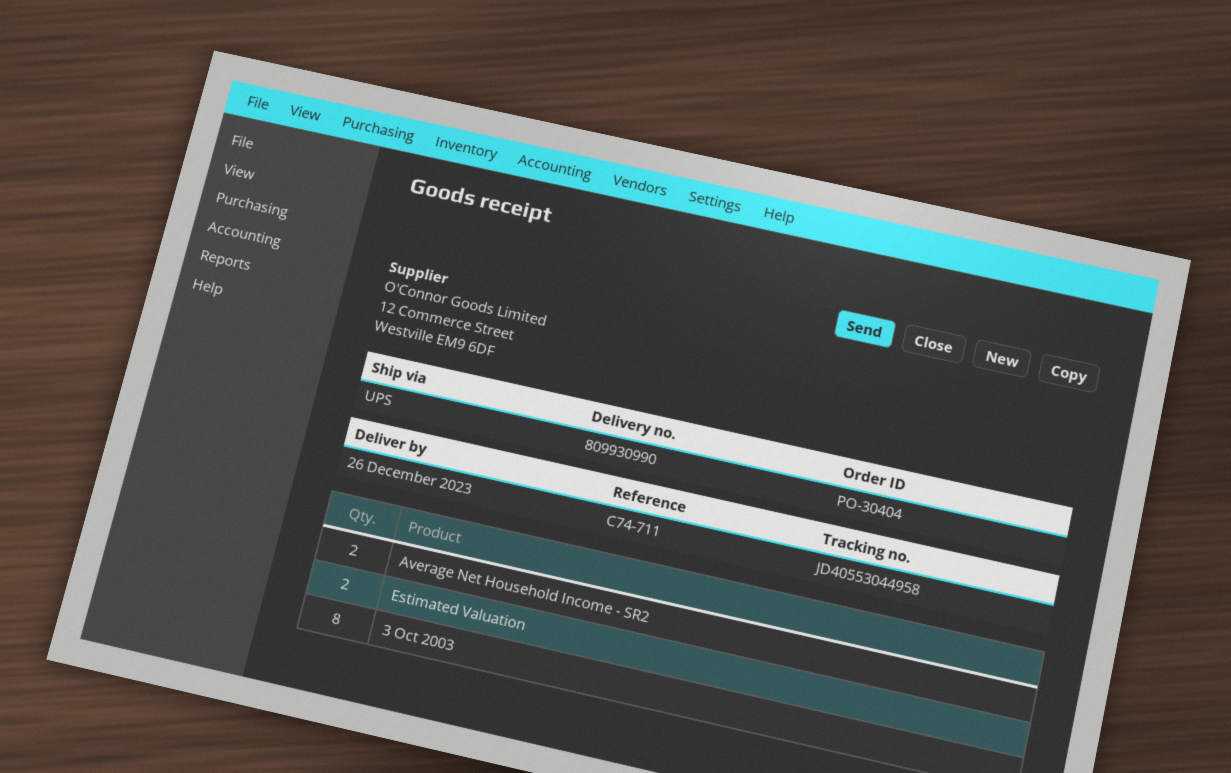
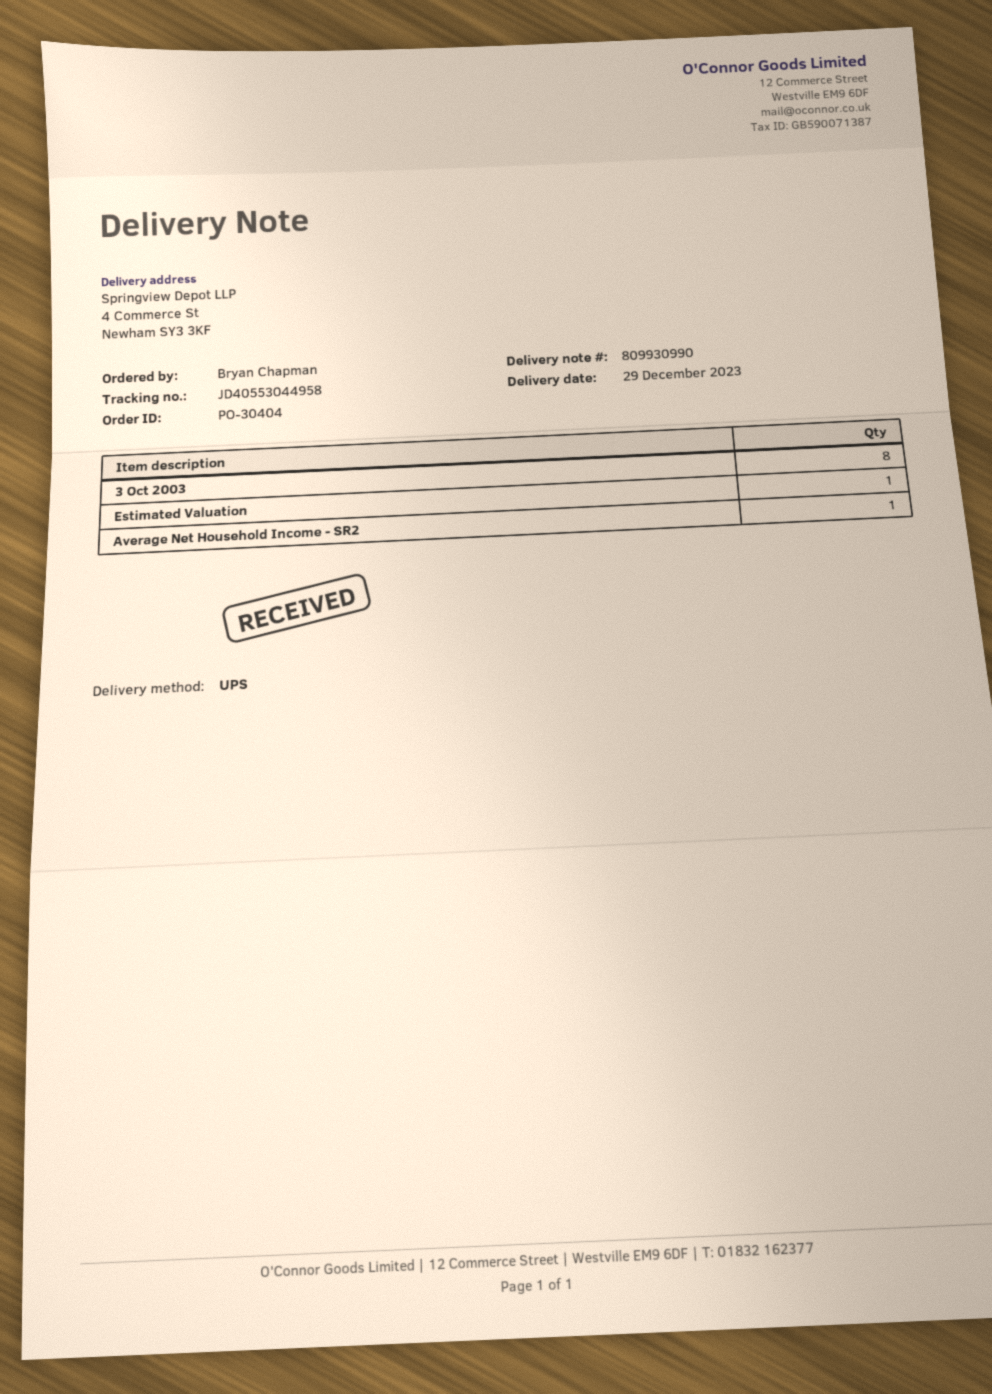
delivery date: 2023-12-26 -> 2023-12-29
Average Net Household Income - SR2: 2 -> 1
Estimated Valuation: 2 -> 1

